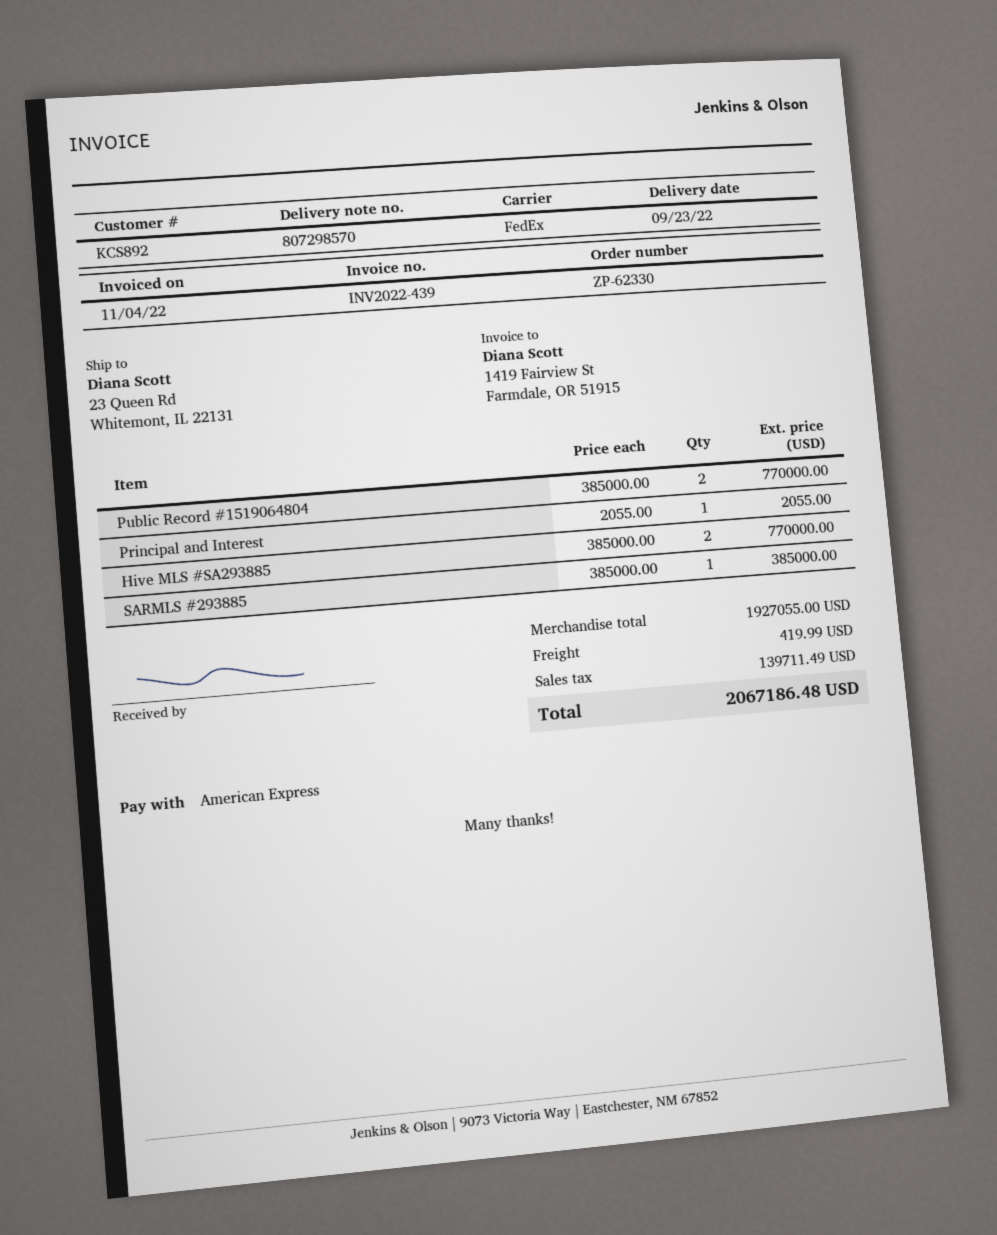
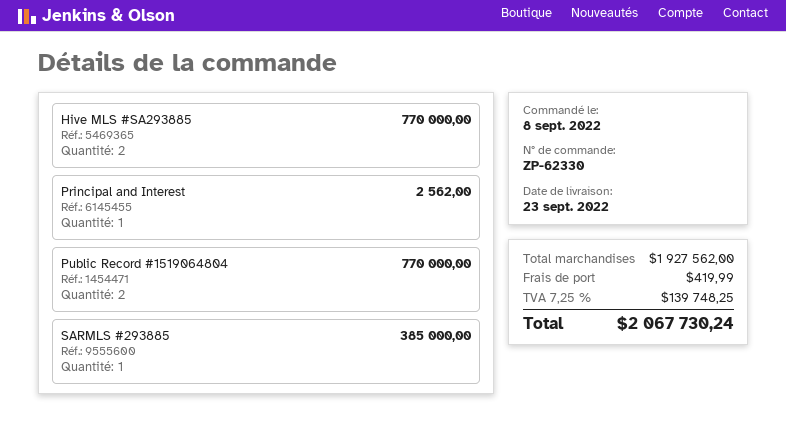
Principal and Interest: 1 for 2055.00 -> 1 for 2562.00
subtotal: 1927055.00 -> 1927562.00
tax: 139711.49 -> 139748.25
total: 2067186.48 -> 2067730.24

